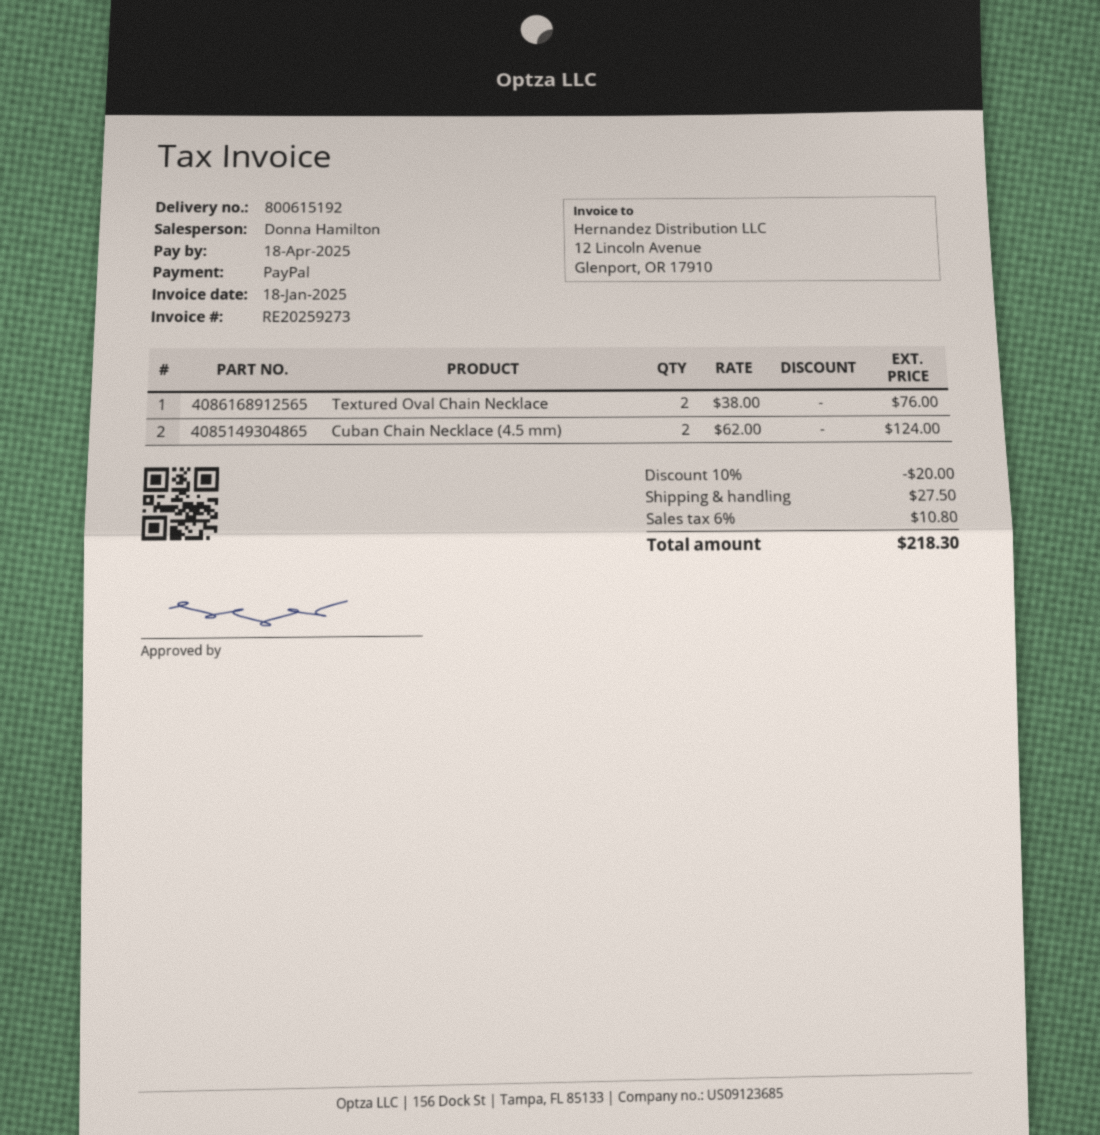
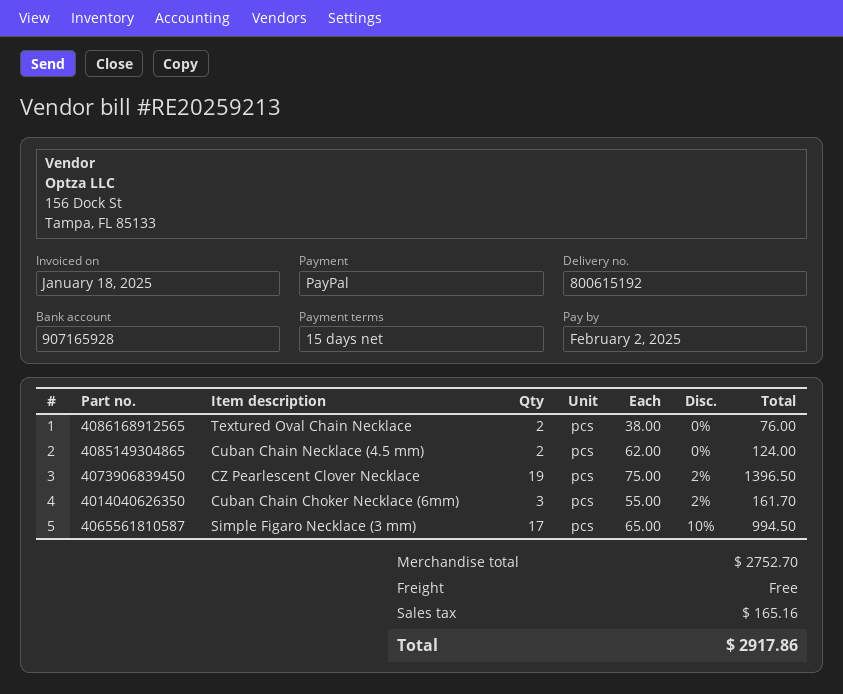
invoice number: RE20259273 -> RE20259213
due date: 2025-04-18 -> 2025-02-02
CZ Pearlescent Clover Necklace: none -> 19 x 75.00 - 2% = 1396.50
Cuban Chain Choker Necklace (6mm): none -> 3 x 55.00 - 2% = 161.70
Simple Figaro Necklace (3 mm): none -> 17 x 65.00 - 10% = 994.50
discount: 10% = 20.00 -> none
shipping: 27.50 -> 0.00
tax: 10.80 -> 165.16
total: 218.30 -> 2917.86

